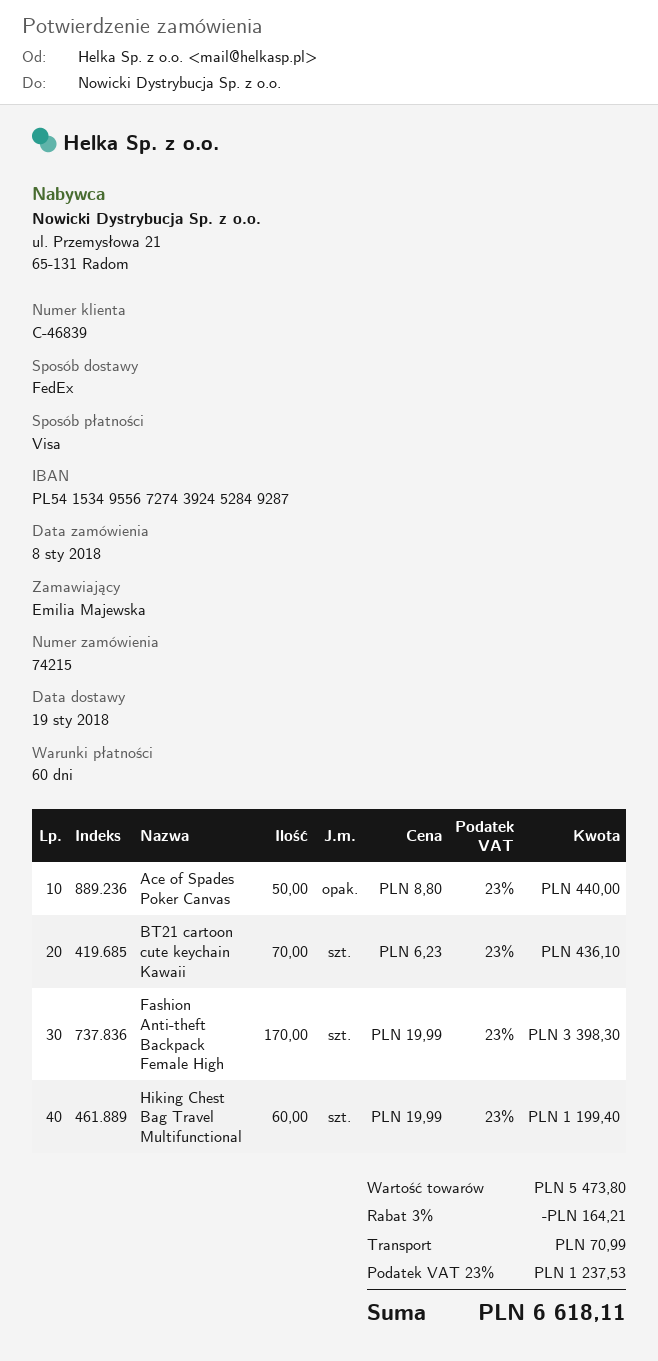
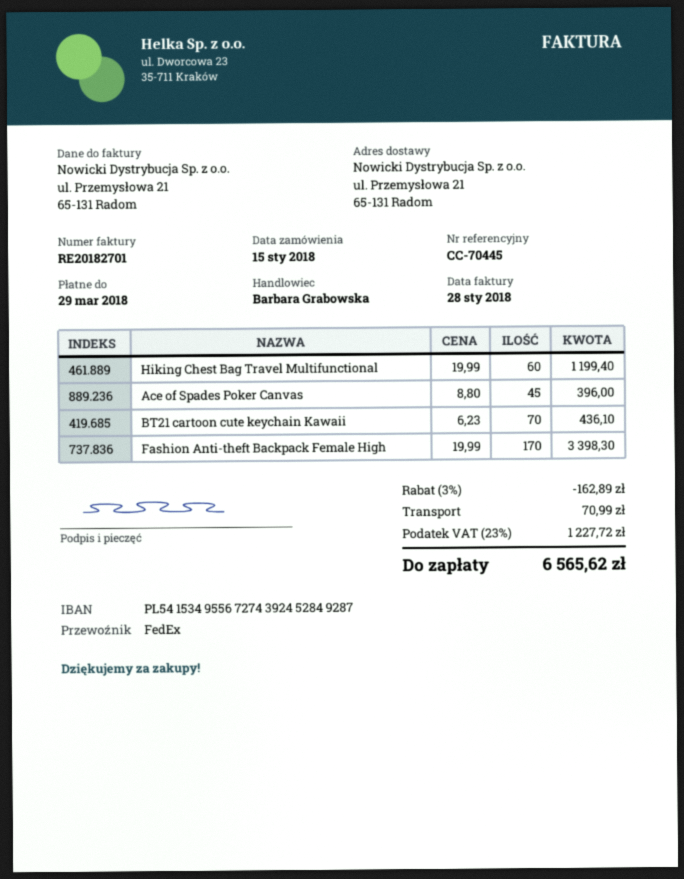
order date: 2018-01-08 -> 2018-01-15
Ace of Spades Poker Canvas: 50 x 8.80 = 440.00 -> 45 x 8.80 = 396.00
discount: 3% = 164.21 -> 3% = 162.89
tax: 23% = 1237.53 -> 23% = 1227.72
total: 6618.11 -> 6565.62

